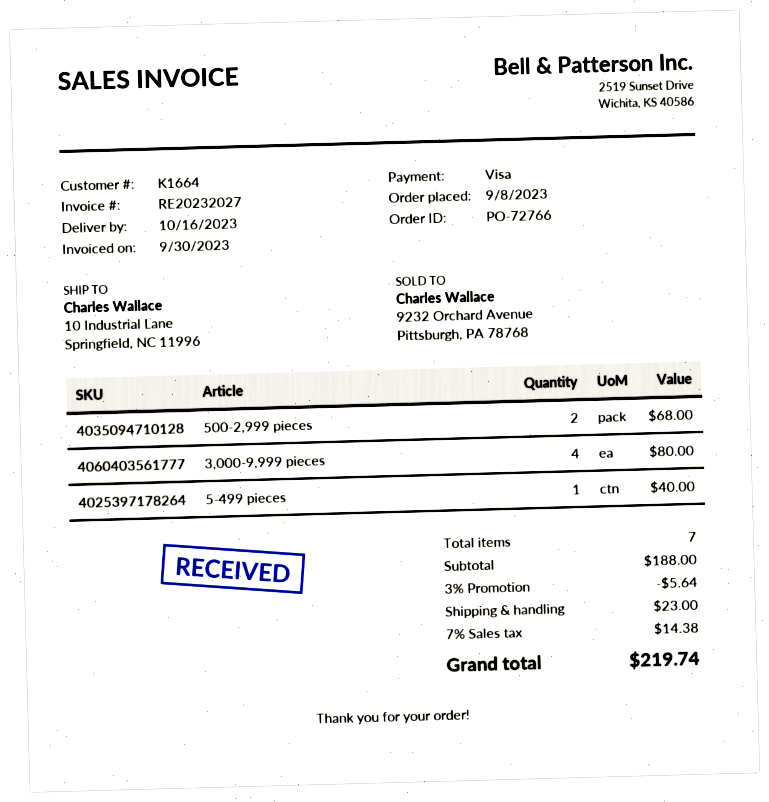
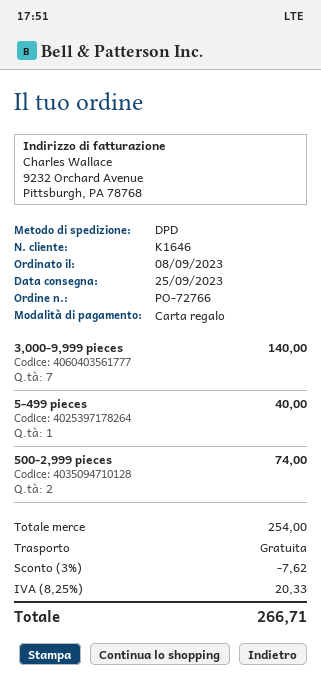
delivery date: 2023-10-16 -> 2023-09-25
customer number: K1664 -> K1646
payment method: Visa -> gift card
500-2,999 pieces: 2 for 68.00 -> 2 for 74.00
3,000-9,999 pieces: 4 for 80.00 -> 7 for 140.00
subtotal: 188.00 -> 254.00
discount: 3% = 5.64 -> 3% = 7.62
shipping: 23.00 -> 0.00
tax: 7% = 14.38 -> 8.25% = 20.33
total: 219.74 -> 266.71

